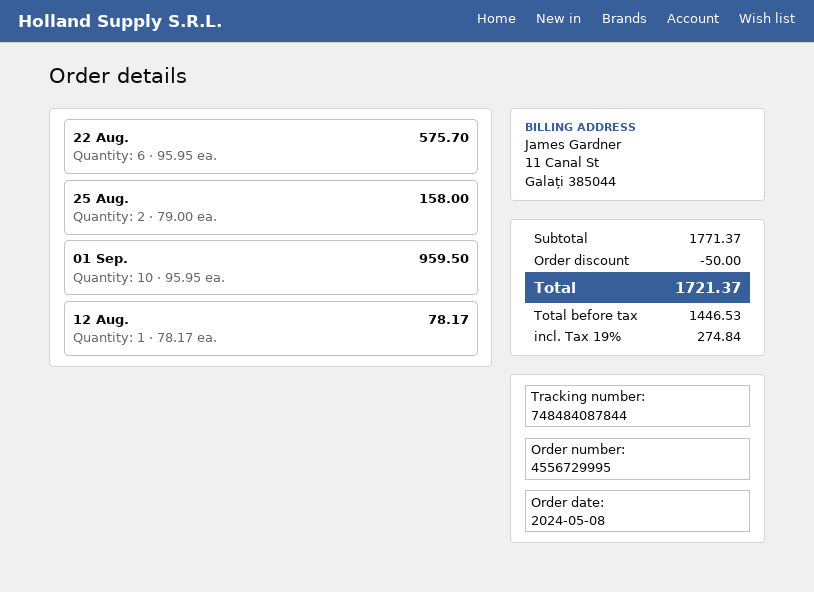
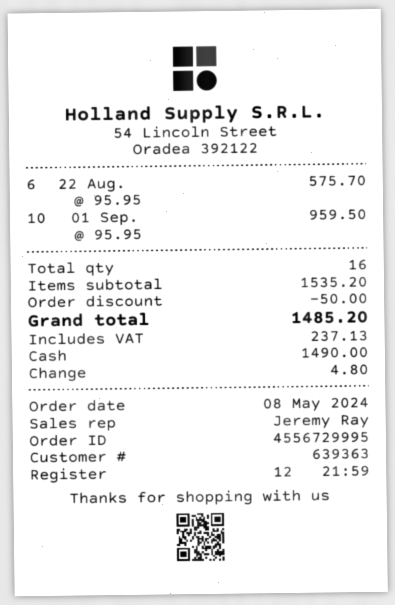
25 Aug.: 2 x 79.00 = 158.00 -> none
12 Aug.: 1 x 78.17 = 78.17 -> none
subtotal: 1771.37 -> 1535.20
tax: 274.84 -> 237.13
total: 1721.37 -> 1485.20

